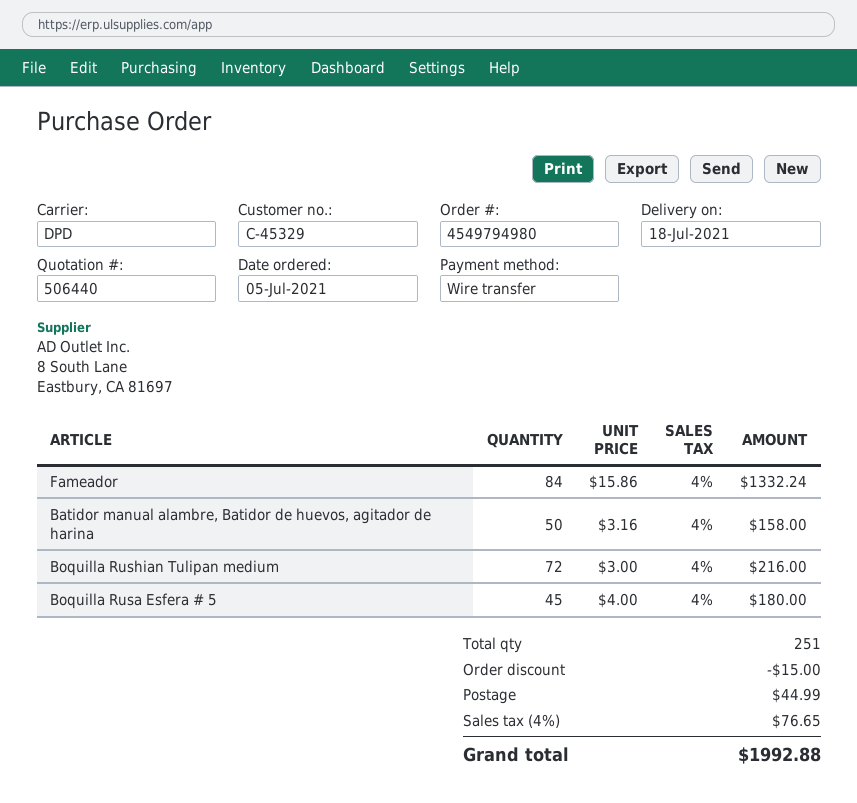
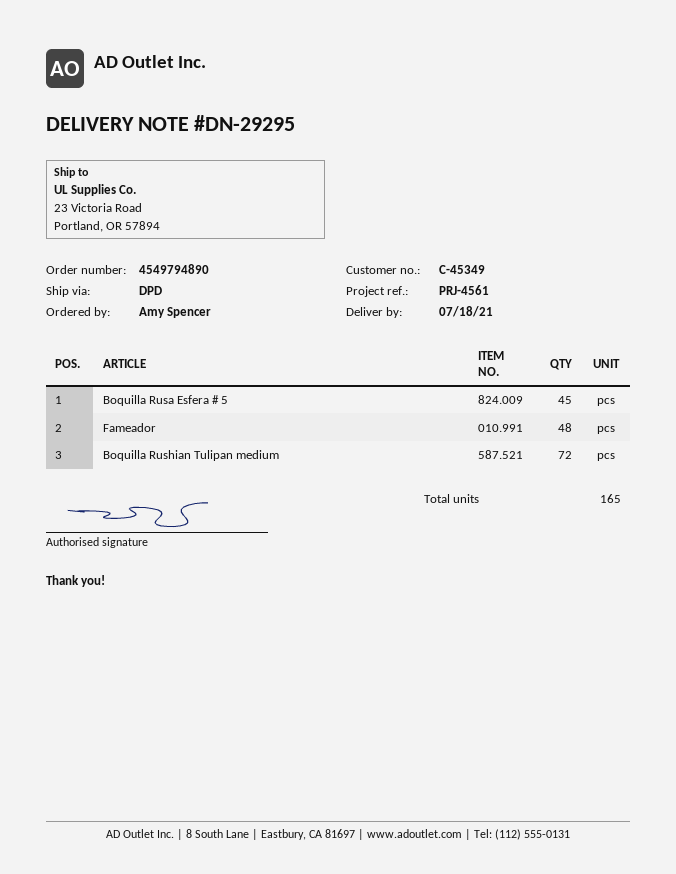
order number: 4549794980 -> 4549794890
customer number: C-45329 -> C-45349
Fameador: 84 -> 48
Batidor manual alambre, Batidor de huevos, agitador de harina: 50 -> none
total quantity: 251 -> 165

